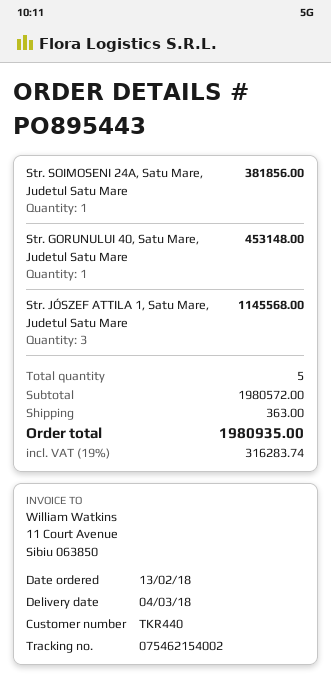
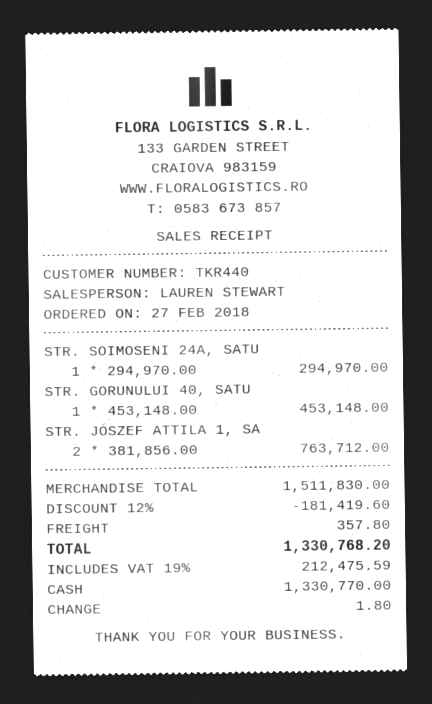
order date: 2018-02-13 -> 2018-02-27
Str. SOIMOSENI 24A, Satu Mare, Judetul Satu Mare: 1 for 381856.00 -> 1 for 294970.00
Str. JÓSZEF ATTILA 1, Satu Mare, Judetul Satu Mare: 3 for 1145568.00 -> 2 for 763712.00
subtotal: 1980572.00 -> 1511830.00
discount: none -> 12% = 181419.60
shipping: 363.00 -> 357.80
tax: 19% = 316283.74 -> 19% = 212475.59
total: 1980935.00 -> 1330768.20

